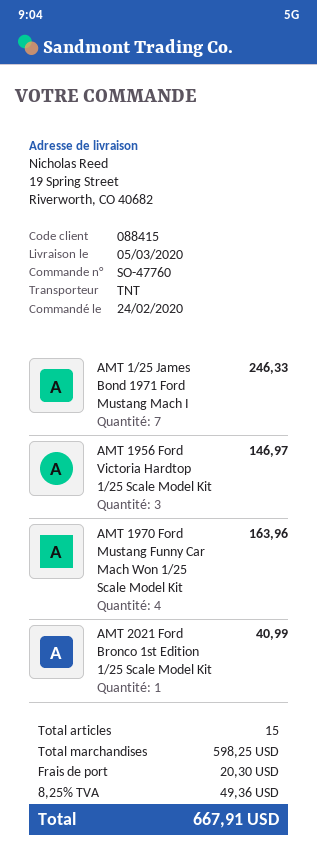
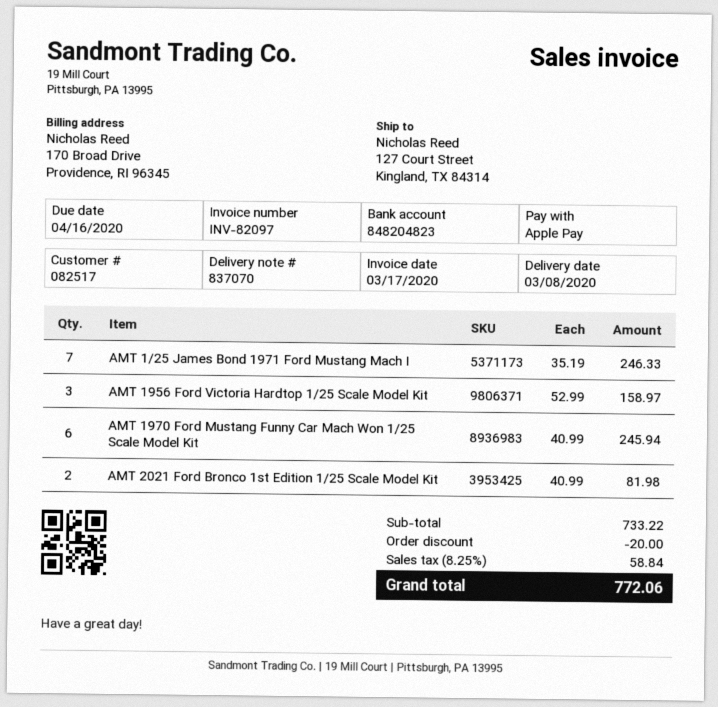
delivery date: 2020-03-05 -> 2020-03-08
customer number: 088415 -> 082517
ship to: 19 Spring Street, Riverworth, CO 40682 -> 127 Court Street, Kingland, TX 84314
AMT 1956 Ford Victoria Hardtop 1/25 Scale Model Kit: 3 for 146.97 -> 3 for 158.97
AMT 1970 Ford Mustang Funny Car Mach Won 1/25 Scale Model Kit: 4 for 163.96 -> 6 for 245.94
AMT 2021 Ford Bronco 1st Edition 1/25 Scale Model Kit: 1 for 40.99 -> 2 for 81.98
subtotal: 598.25 -> 733.22
discount: none -> 20.00
shipping: 20.30 -> none
tax: 8.25% = 49.36 -> 8.25% = 58.84
total: 667.91 -> 772.06

